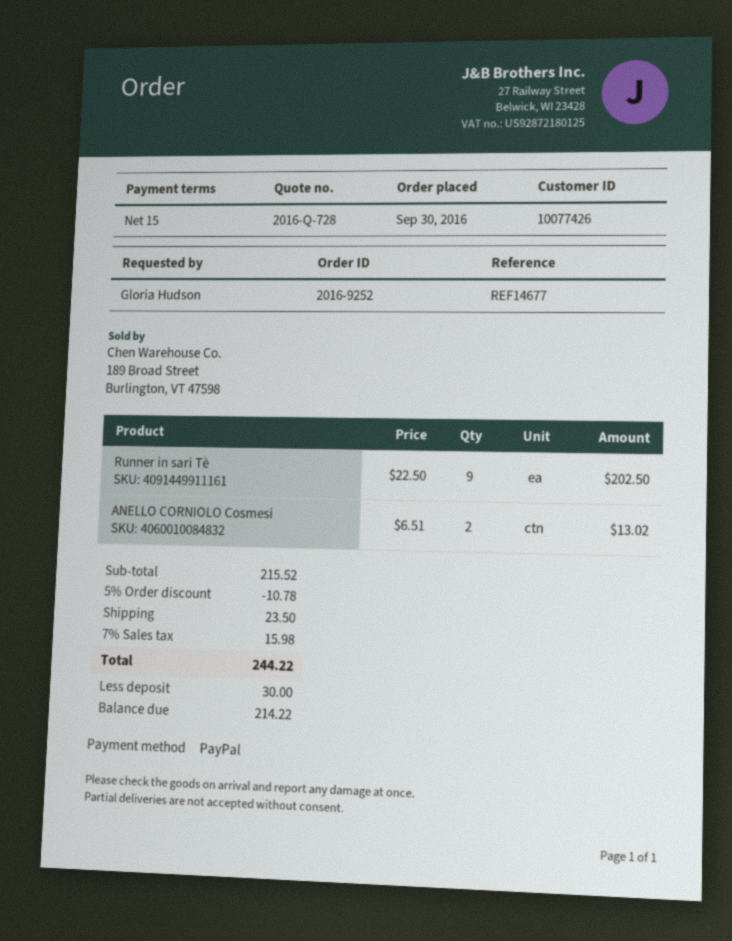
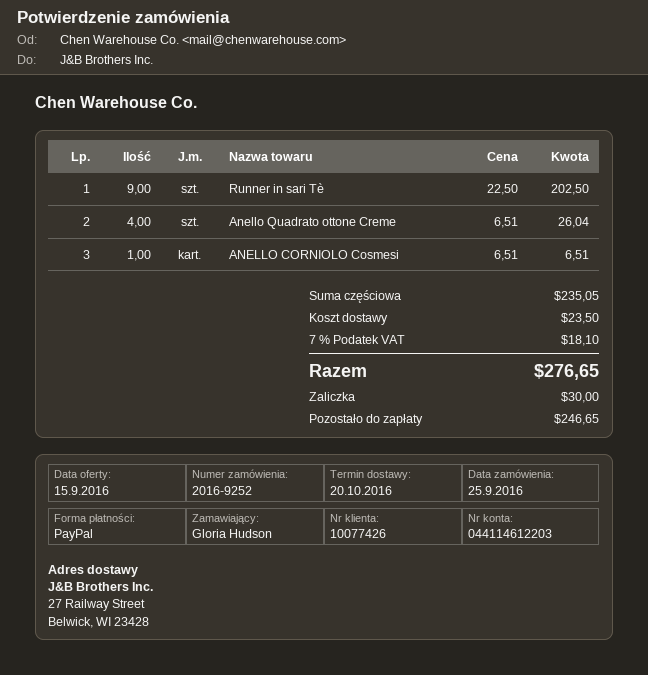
order date: 2016-09-30 -> 2016-09-25
ANELLO CORNIOLO Cosmesi: 2 x 6.51 = 13.02 -> 1 x 6.51 = 6.51
Anello Quadrato ottone Creme: none -> 4 x 6.51 = 26.04
subtotal: 215.52 -> 235.05
discount: 5% = 10.78 -> none
tax: 7% = 15.98 -> 7% = 18.10
total: 244.22 -> 276.65
balance: 214.22 -> 246.65

